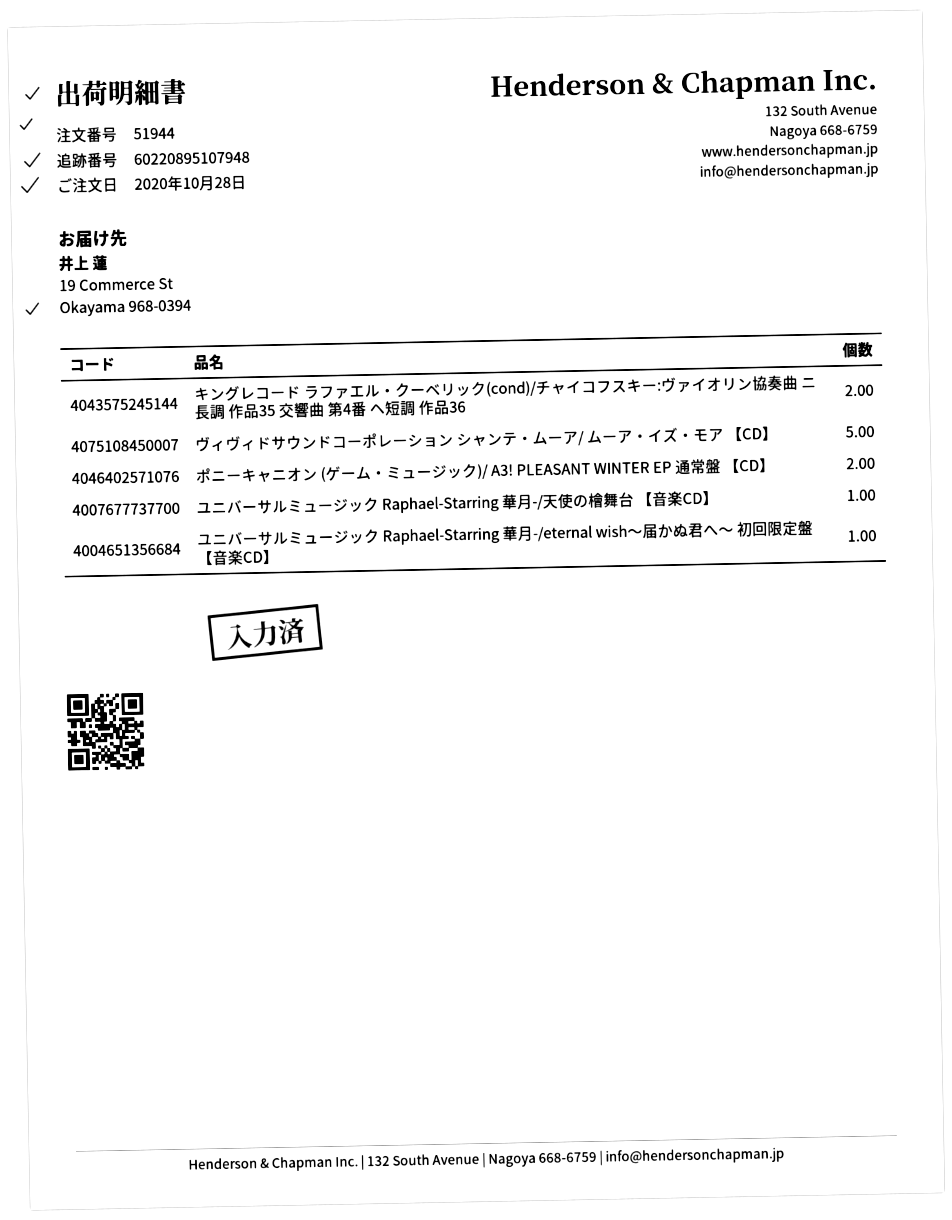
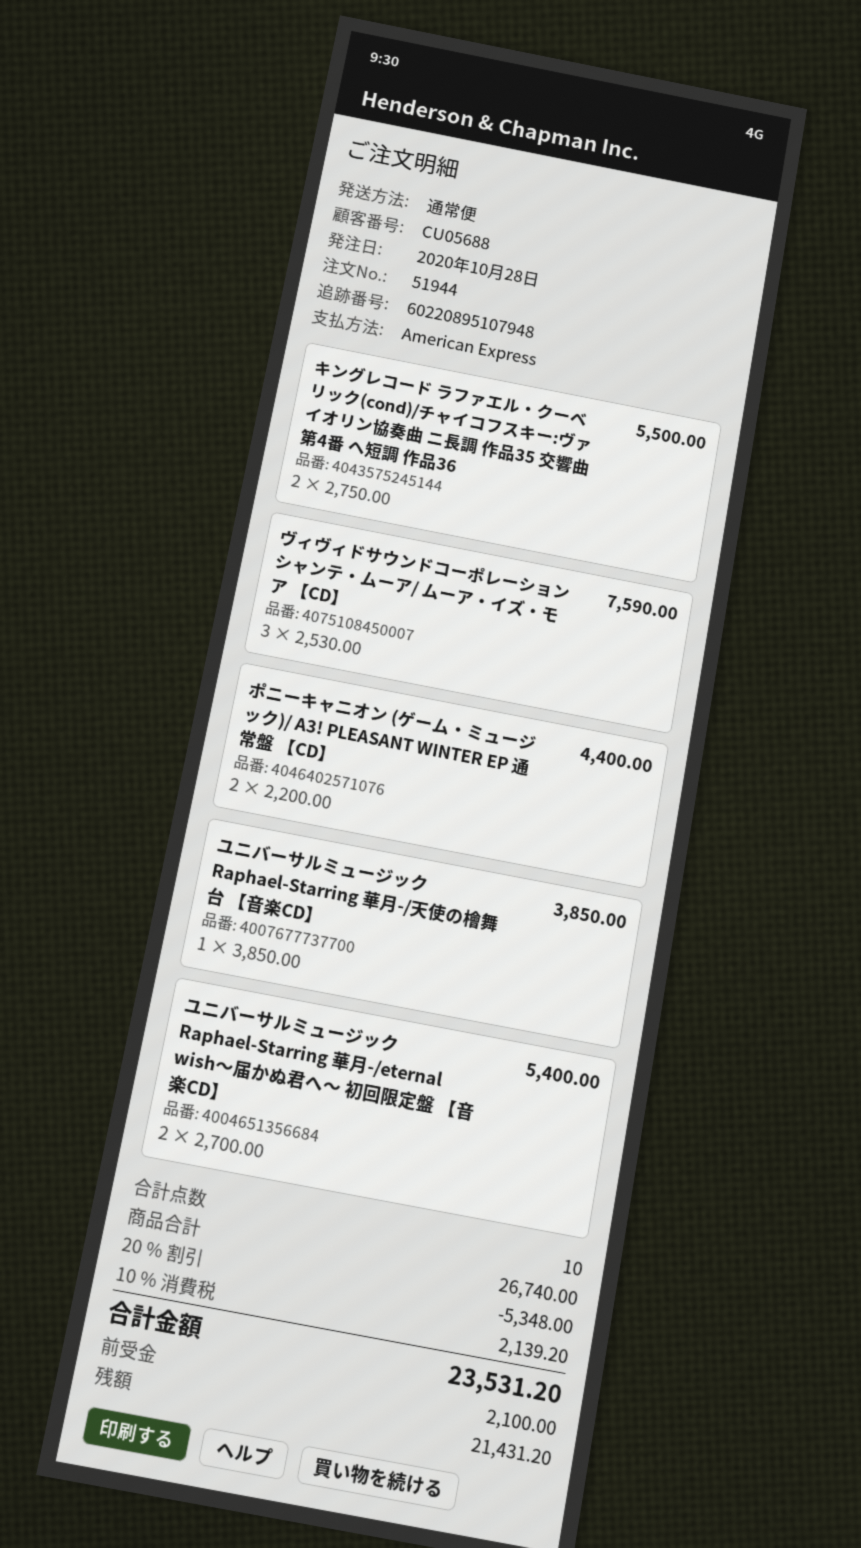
ヴィヴィドサウンドコーポレーション シャンテ・ムーア/ ムーア・イズ・モア 【CD】: 5 -> 3
ユニバーサルミュージック Raphael-Starring 華月-/eternal wish〜届かぬ君へ〜 初回限定盤 【音楽CD】: 1 -> 2

